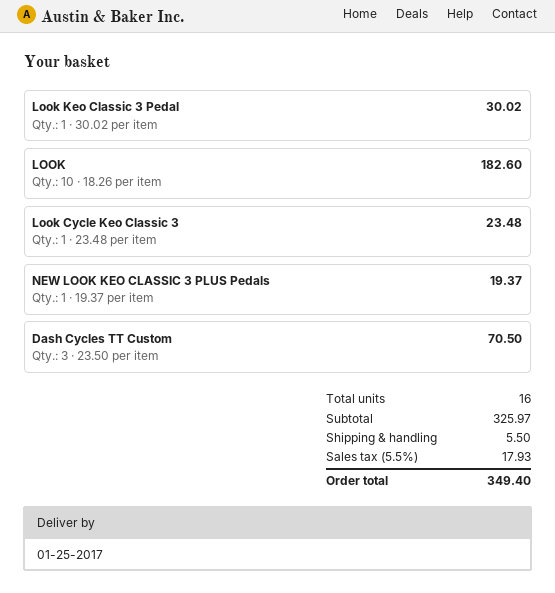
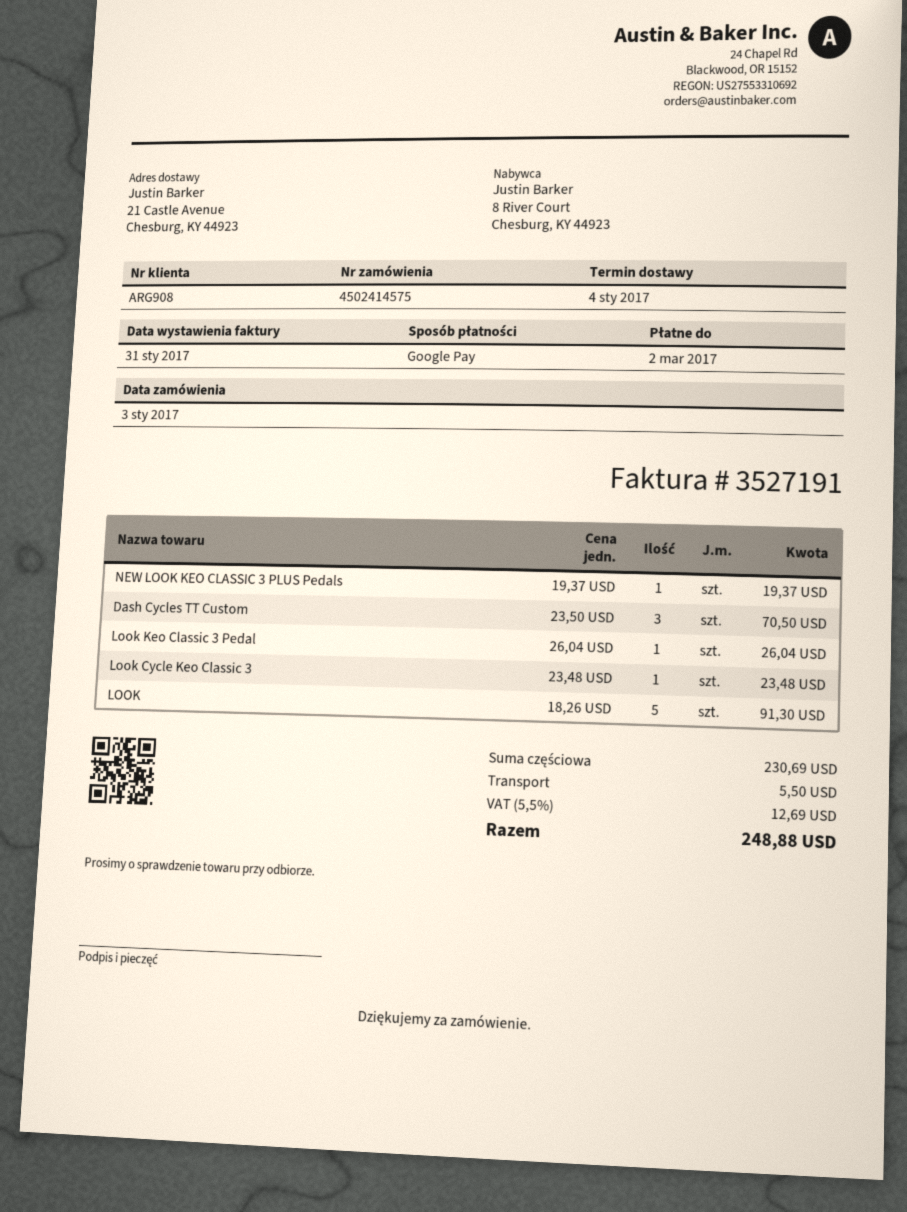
delivery date: 2017-01-25 -> 2017-01-04
Look Keo Classic 3 Pedal: 1 x 30.02 = 30.02 -> 1 x 26.04 = 26.04
LOOK: 10 x 18.26 = 182.60 -> 5 x 18.26 = 91.30
subtotal: 325.97 -> 230.69
tax: 5.5% = 17.93 -> 5.5% = 12.69
total: 349.40 -> 248.88

